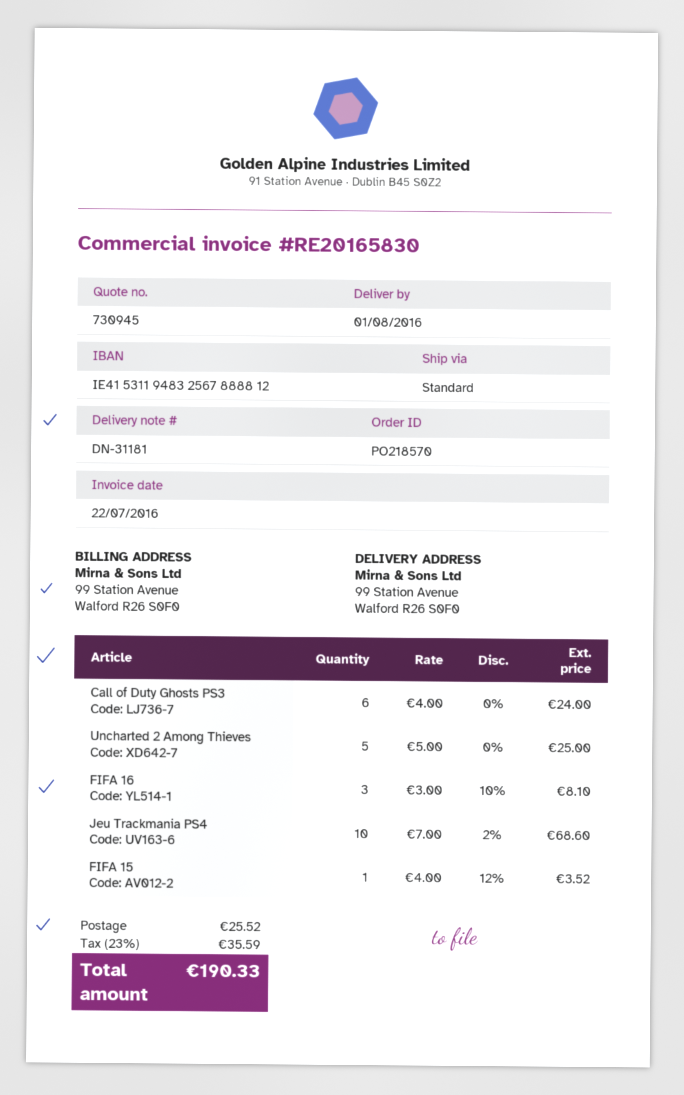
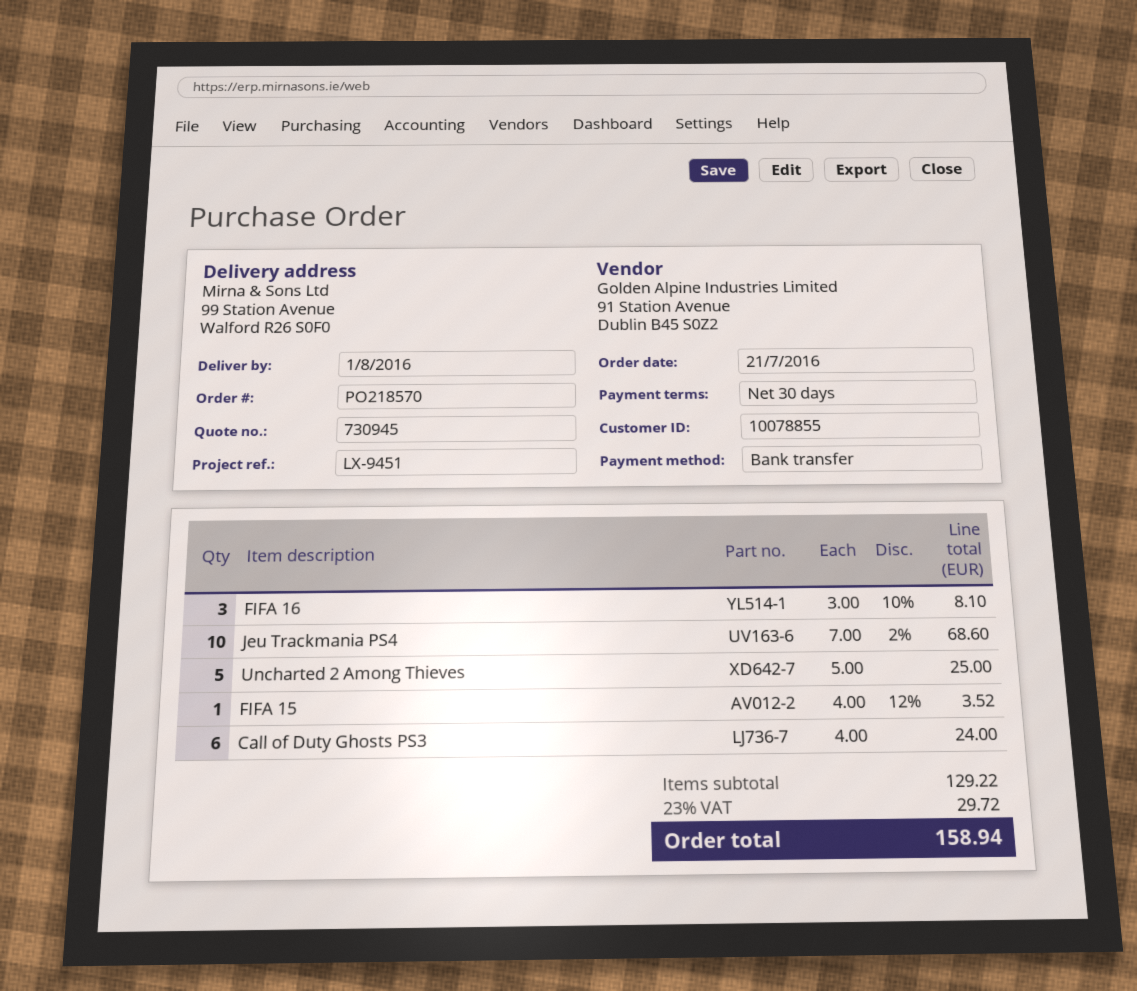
shipping: 25.52 -> none
tax: 23% = 35.59 -> 23% = 29.72
total: 190.33 -> 158.94

